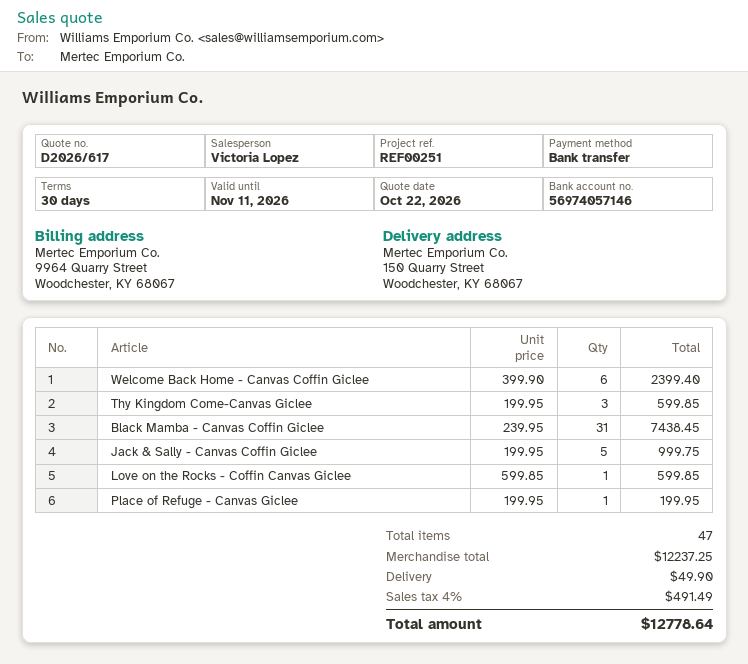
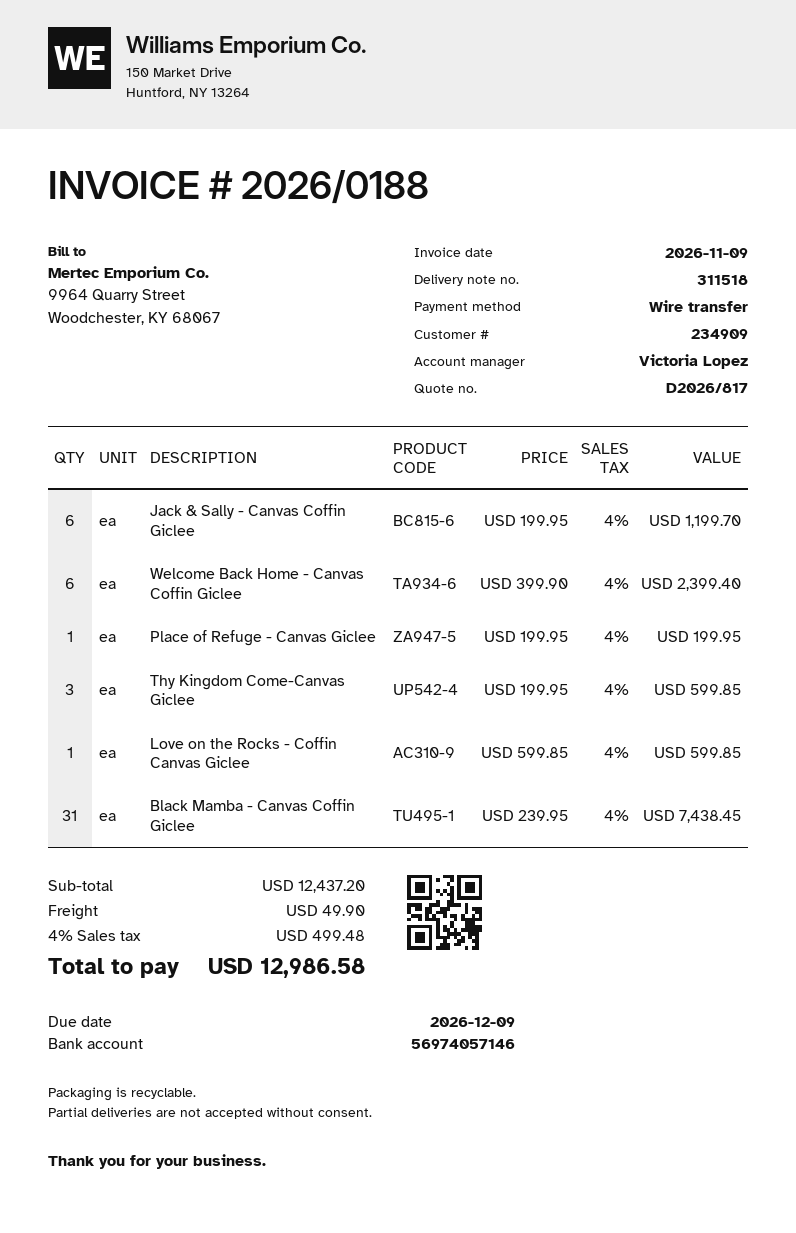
quote number: D2026/617 -> D2026/817
Jack & Sally - Canvas Coffin Giclee: 5 x 199.95 = 999.75 -> 6 x 199.95 = 1199.70
subtotal: 12237.25 -> 12437.20
tax: 4% = 491.49 -> 4% = 499.48
total: 12778.64 -> 12986.58

